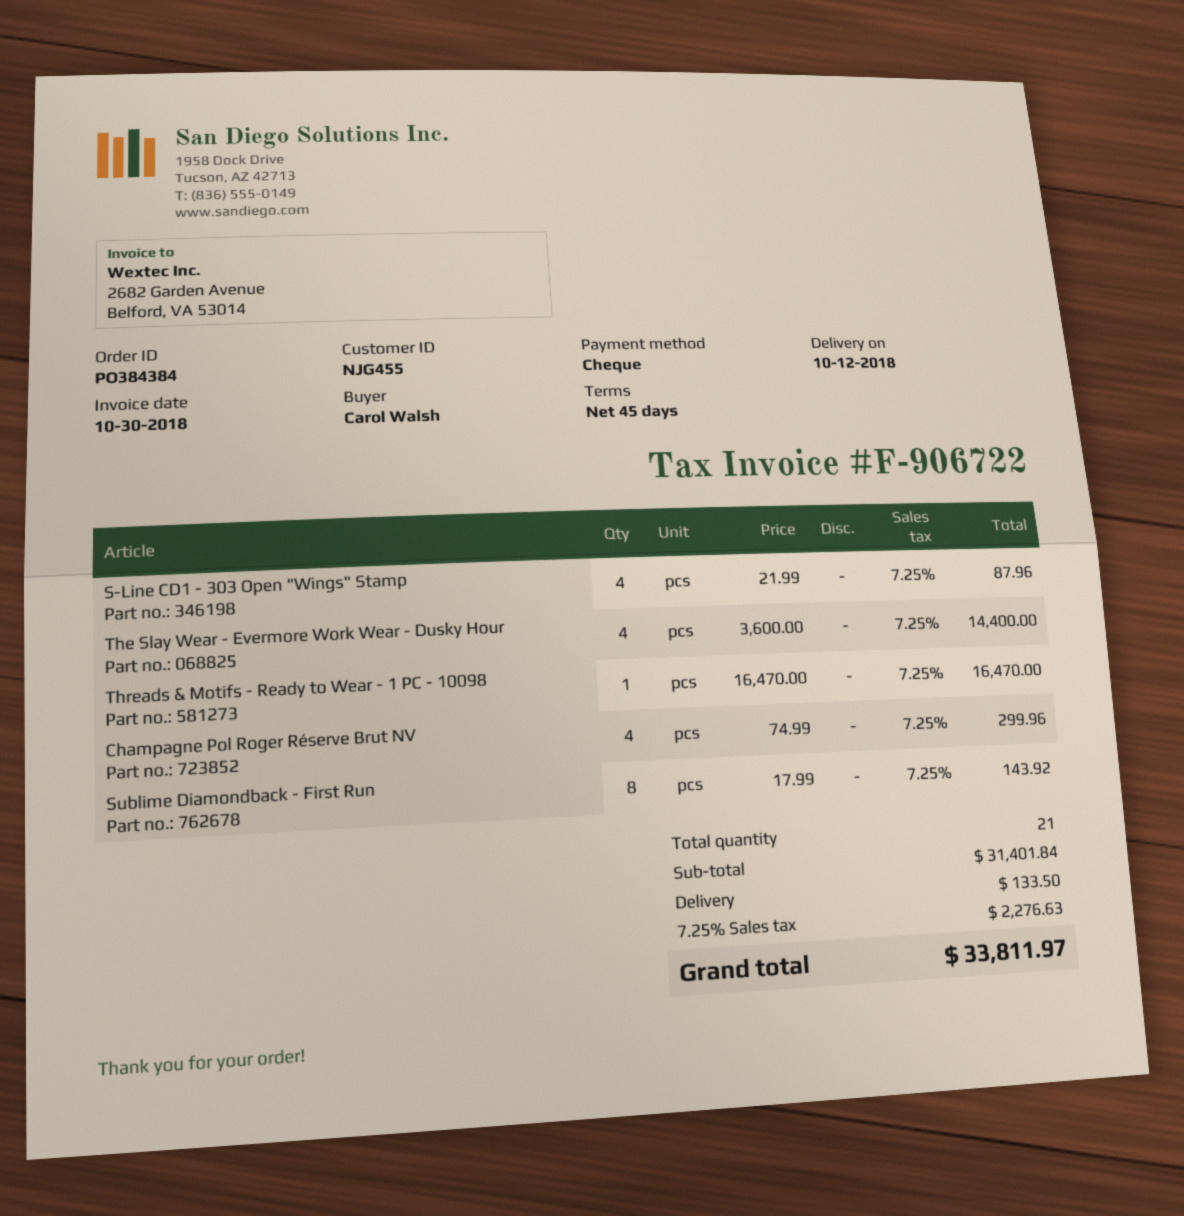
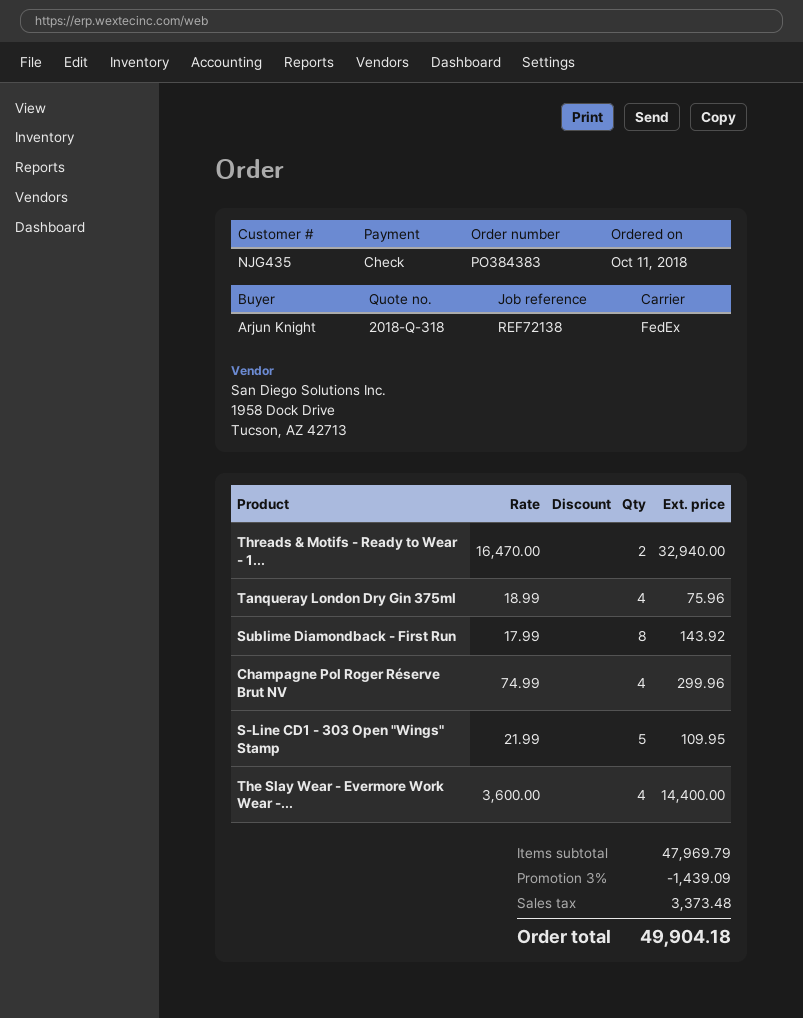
order number: PO384384 -> PO384383
customer number: NJG455 -> NJG435
ordered by: Carol Walsh -> Arjun Knight
S-Line CD1 - 303 Open "Wings" Stamp: 4 x 21.99 = 87.96 -> 5 x 21.99 = 109.95
Threads & Motifs - Ready to Wear - 1 PC - 10098: 1 x 16470.00 = 16470.00 -> 2 x 16470.00 = 32940.00
Tanqueray London Dry Gin 375ml: none -> 4 x 18.99 = 75.96
subtotal: 31401.84 -> 47969.79
discount: none -> 3% = 1439.09
shipping: 133.50 -> none
tax: 2276.63 -> 3373.48
total: 33811.97 -> 49904.18

